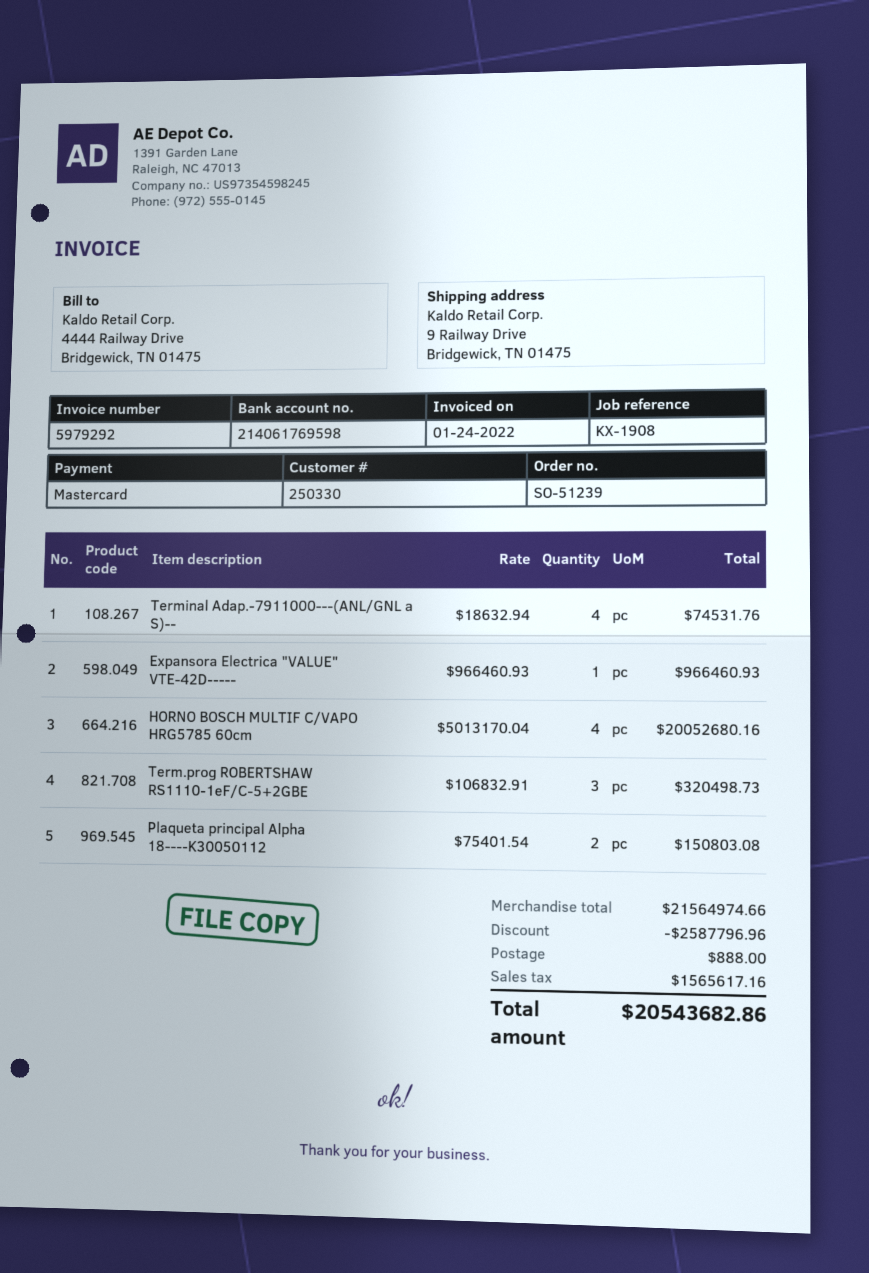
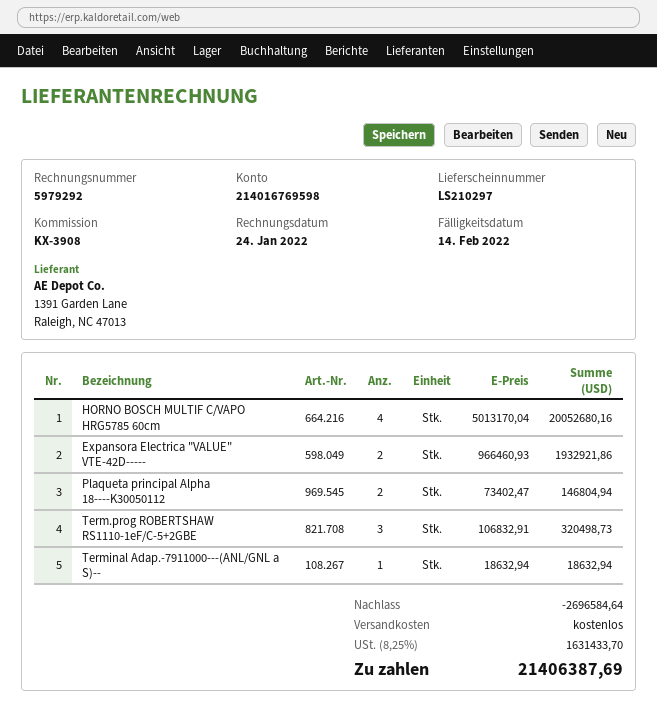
reference: KX-1908 -> KX-3908
bank account: 214061769598 -> 214016769598
Terminal Adap.-7911000---(ANL/GNL a S)--: 4 x 18632.94 = 74531.76 -> 1 x 18632.94 = 18632.94
Expansora Electrica "VALUE" VTE-42D-----: 1 x 966460.93 = 966460.93 -> 2 x 966460.93 = 1932921.86
Plaqueta principal Alpha 18----K30050112: 2 x 75401.54 = 150803.08 -> 2 x 73402.47 = 146804.94
discount: 2587796.96 -> 2696584.64
shipping: 888.00 -> 0.00
tax: 1565617.16 -> 1631433.70
total: 20543682.86 -> 21406387.69

